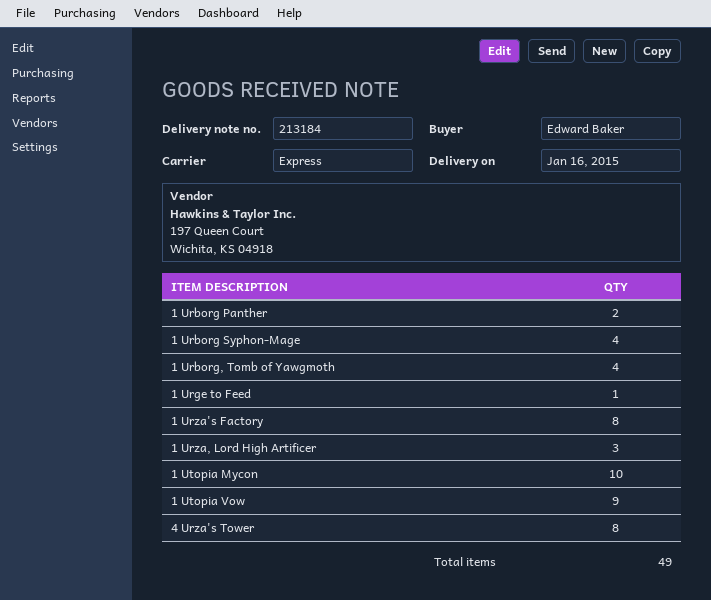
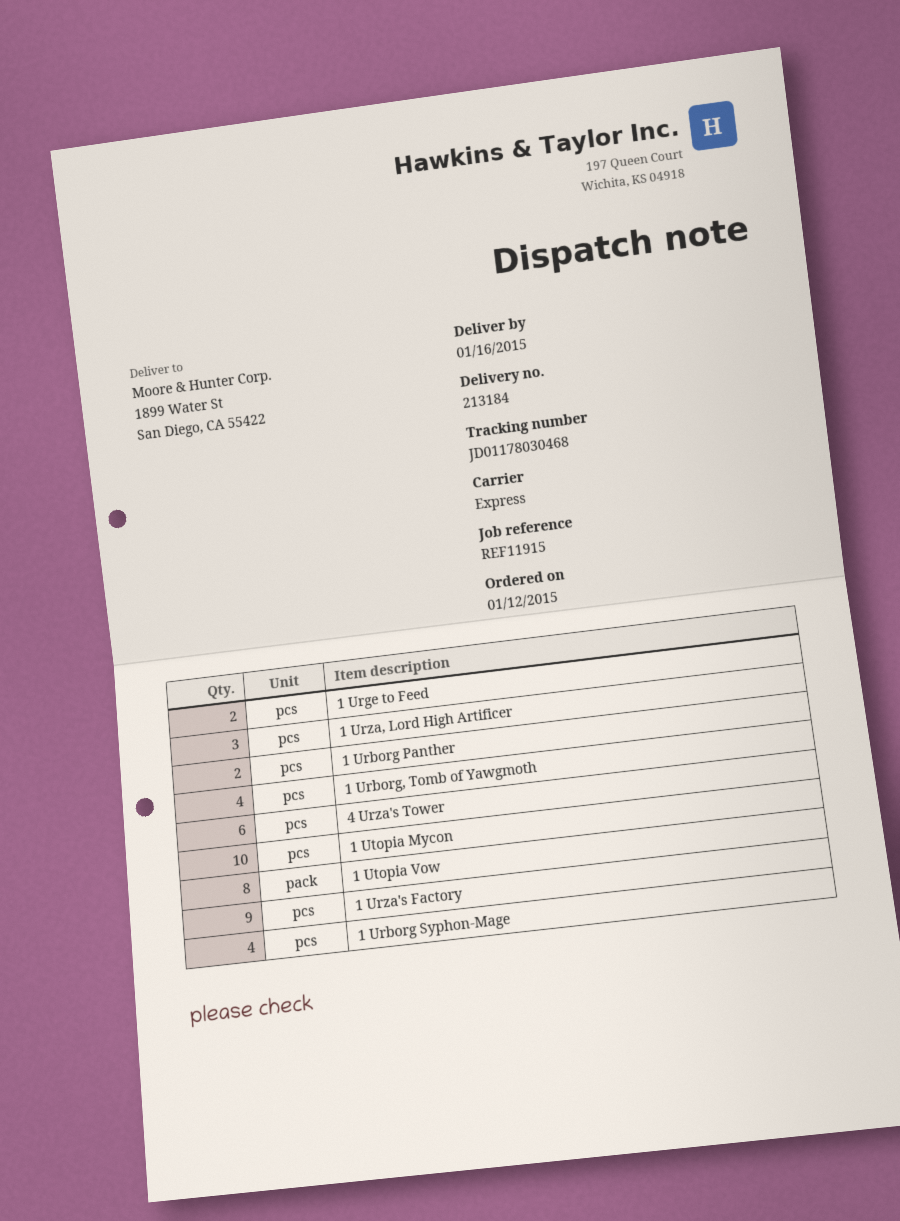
1 Urge to Feed: 1 -> 2
1 Urza's Factory: 8 -> 9
1 Utopia Vow: 9 -> 8
4 Urza's Tower: 8 -> 6

